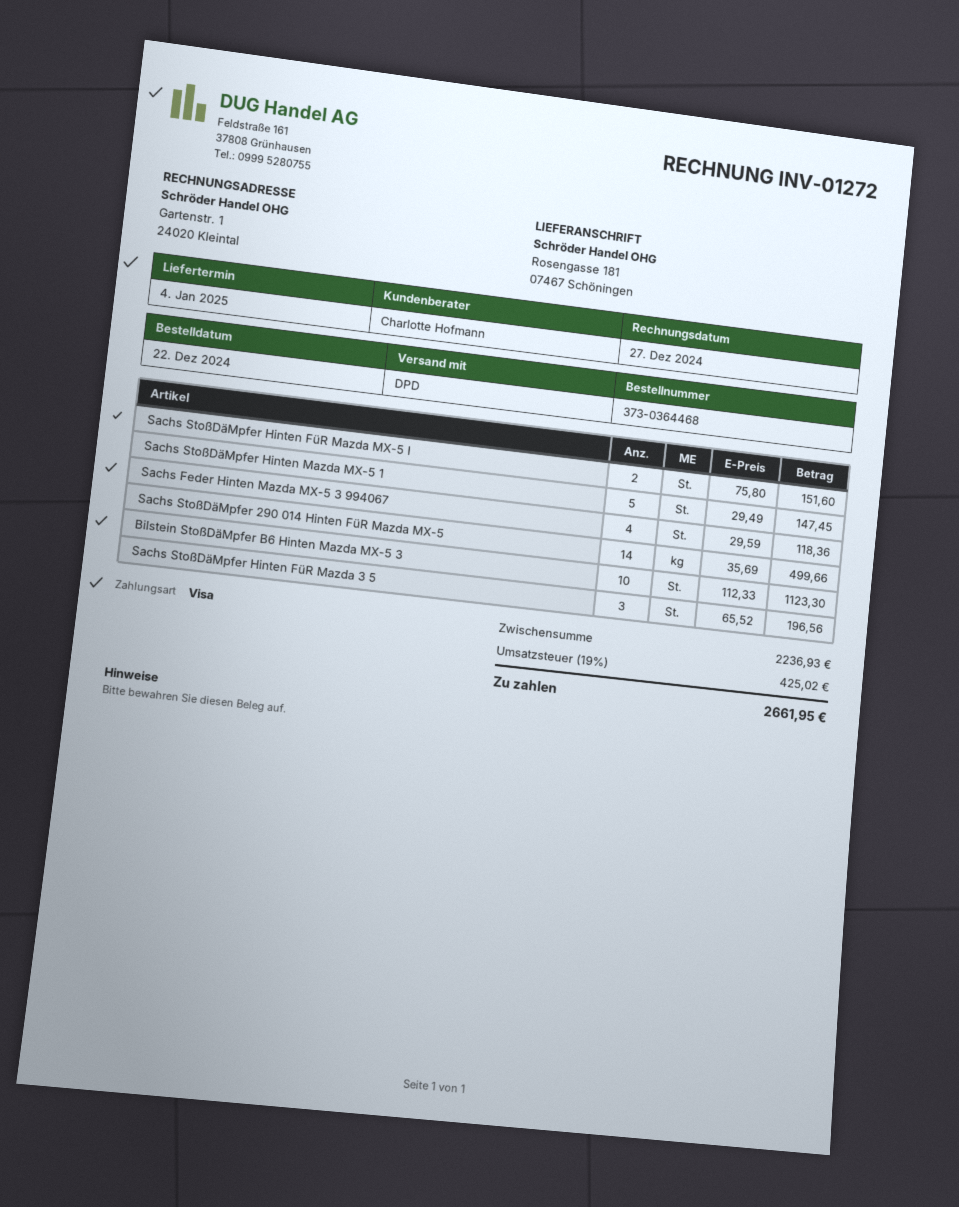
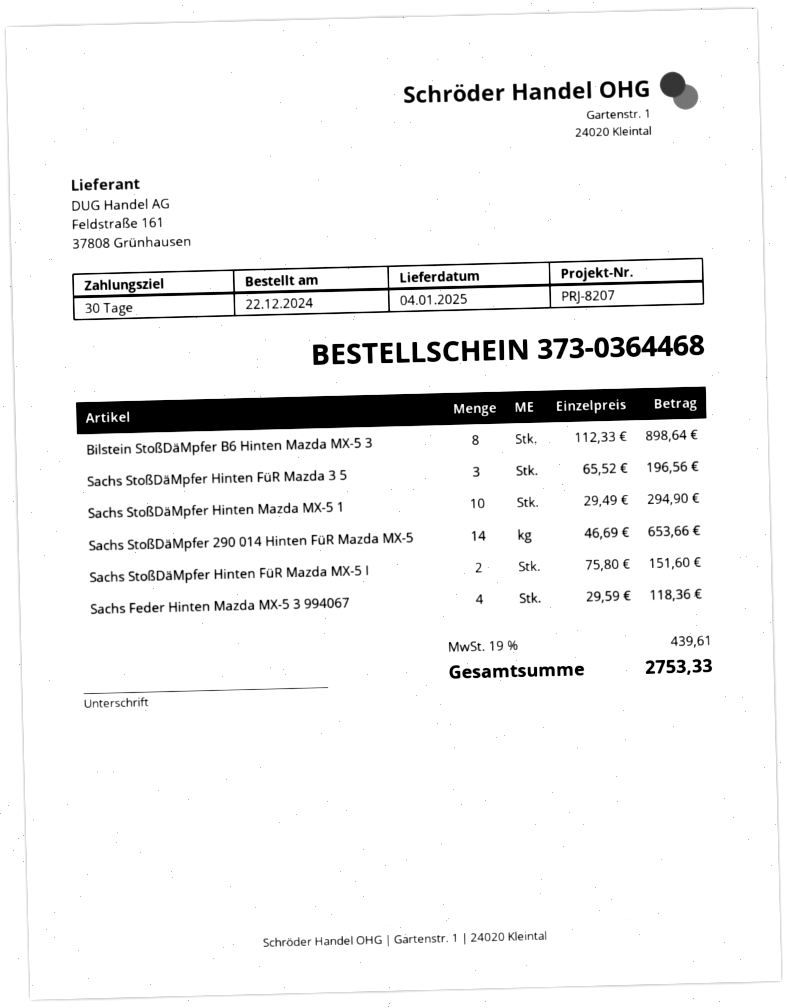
Sachs StoßDäMpfer Hinten Mazda MX-5 1: 5 x 29.49 = 147.45 -> 10 x 29.49 = 294.90
Sachs StoßDäMpfer 290 014 Hinten FüR Mazda MX-5: 14 x 35.69 = 499.66 -> 14 x 46.69 = 653.66
Bilstein StoßDäMpfer B6 Hinten Mazda MX-5 3: 10 x 112.33 = 1123.30 -> 8 x 112.33 = 898.64
tax: 19% = 425.02 -> 19% = 439.61
total: 2661.95 -> 2753.33

